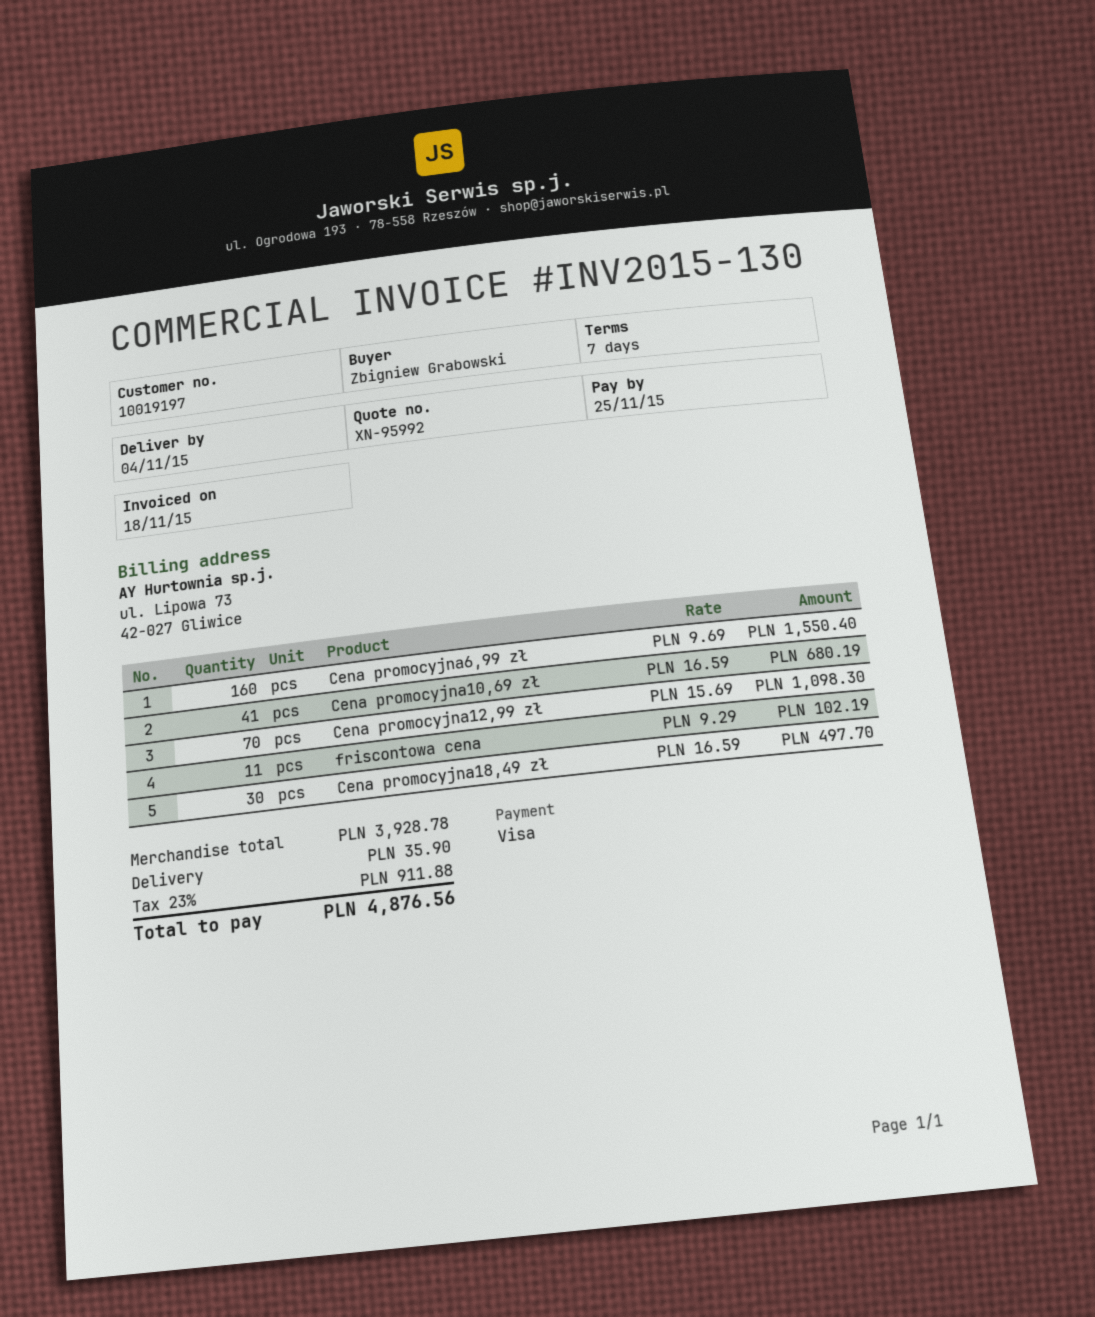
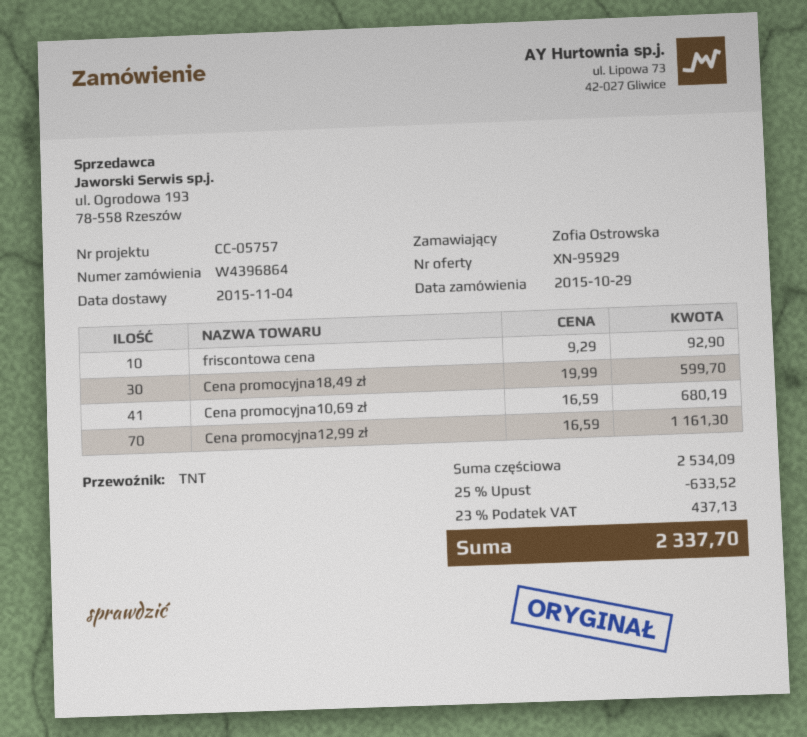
quote number: XN-95992 -> XN-95929
ordered by: Zbigniew Grabowski -> Zofia Ostrowska
Cena promocyjna6,99 zł: 160 x 9.69 = 1550.40 -> none
Cena promocyjna12,99 zł: 70 x 15.69 = 1098.30 -> 70 x 16.59 = 1161.30
friscontowa cena: 11 x 9.29 = 102.19 -> 10 x 9.29 = 92.90
Cena promocyjna18,49 zł: 30 x 16.59 = 497.70 -> 30 x 19.99 = 599.70
subtotal: 3928.78 -> 2534.09
discount: none -> 25% = 633.52
shipping: 35.90 -> none
tax: 23% = 911.88 -> 23% = 437.13
total: 4876.56 -> 2337.70

